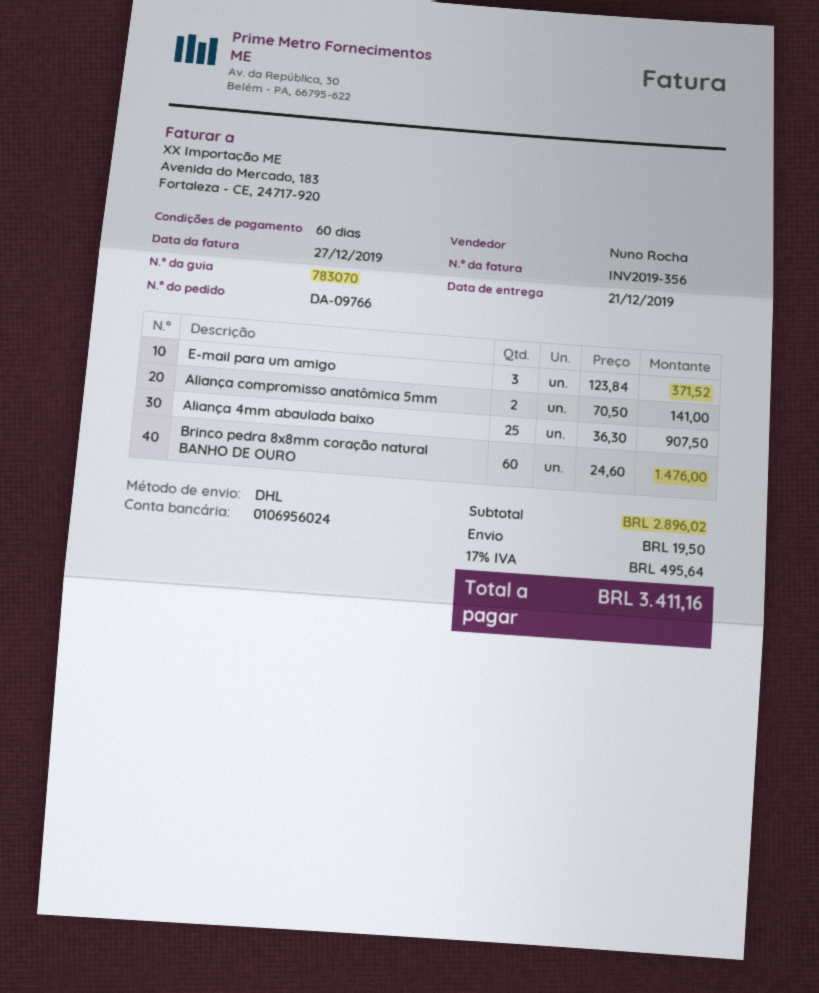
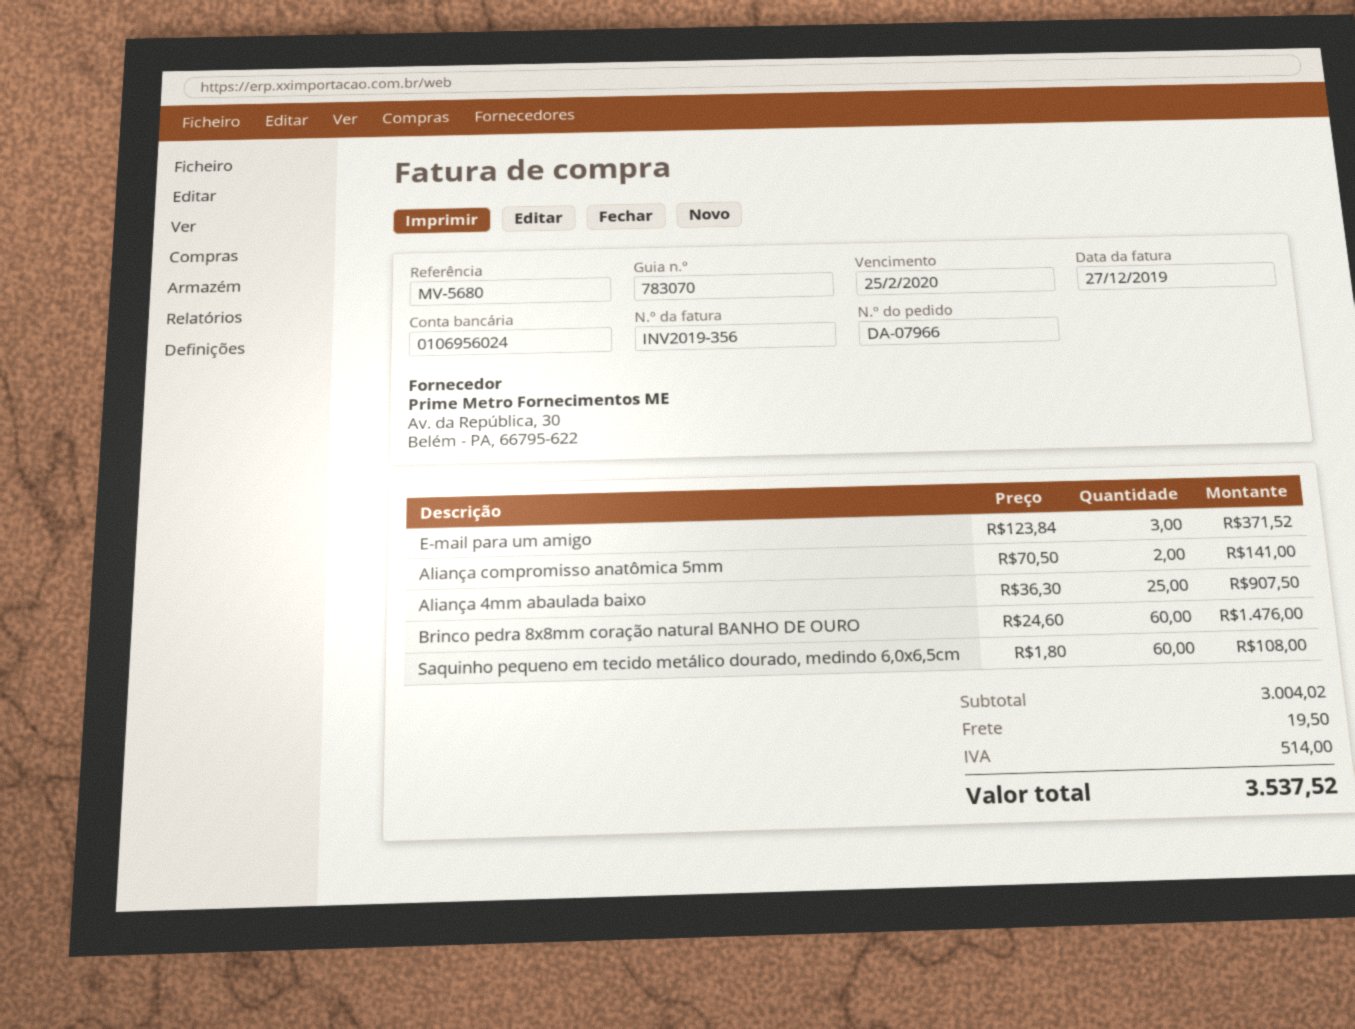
order number: DA-09766 -> DA-07966
Saquinho pequeno em tecido metálico dourado, medindo 6,0x6,5cm: none -> 60 x 1.80 = 108.00
subtotal: 2896.02 -> 3004.02
tax: 495.64 -> 514.00
total: 3411.16 -> 3537.52

